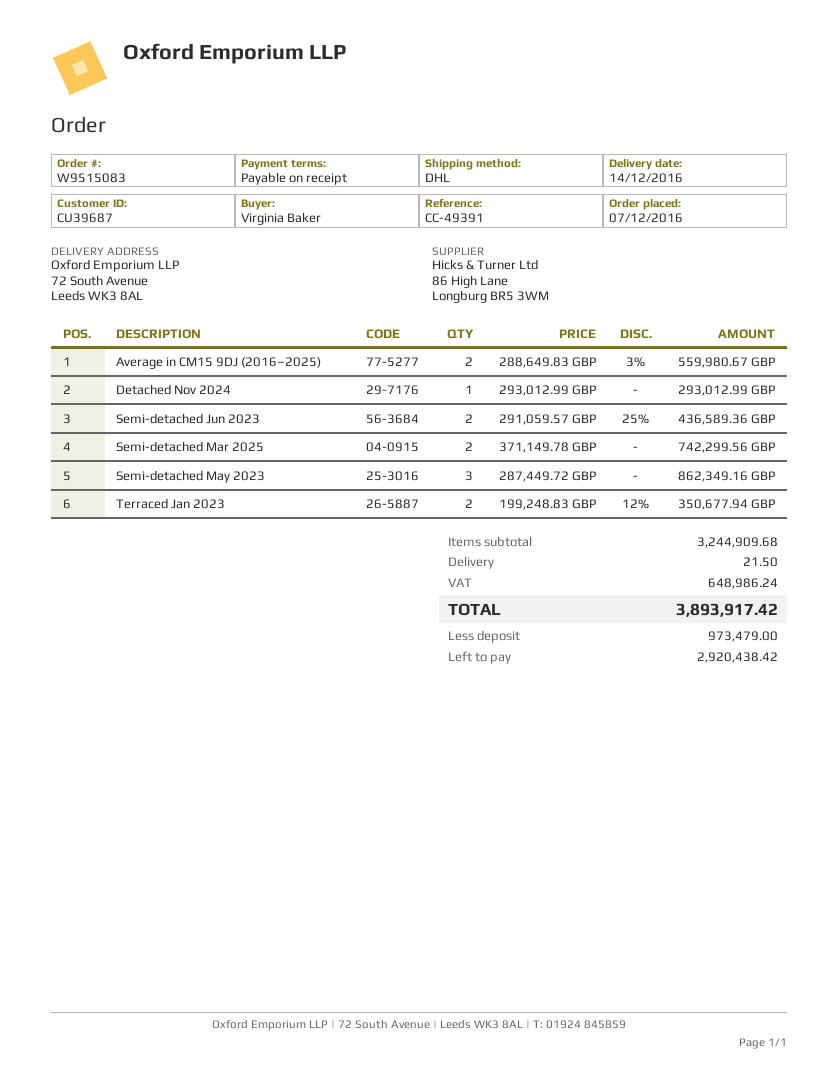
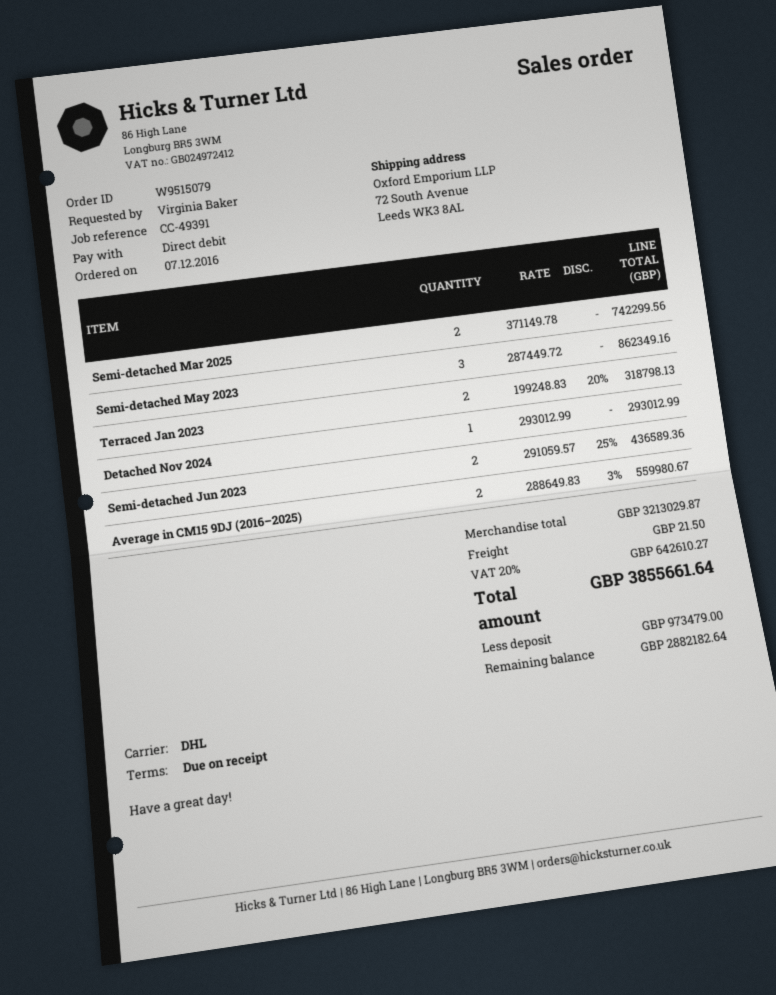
order number: W9515083 -> W9515079
Terraced Jan 2023: 2 x 199248.83 - 12% = 350677.94 -> 2 x 199248.83 - 20% = 318798.13
subtotal: 3244909.68 -> 3213029.87
tax: 648986.24 -> 642610.27
total: 3893917.42 -> 3855661.64
balance: 2920438.42 -> 2882182.64

